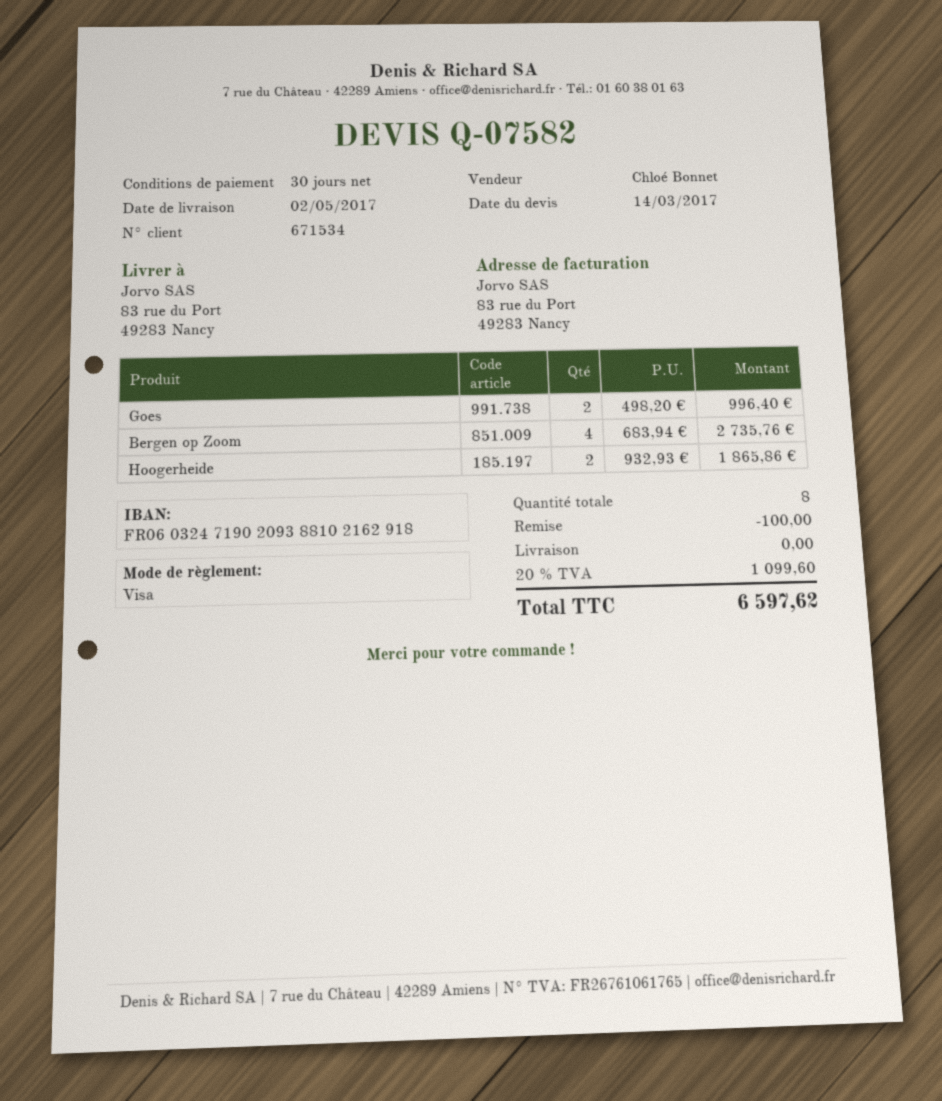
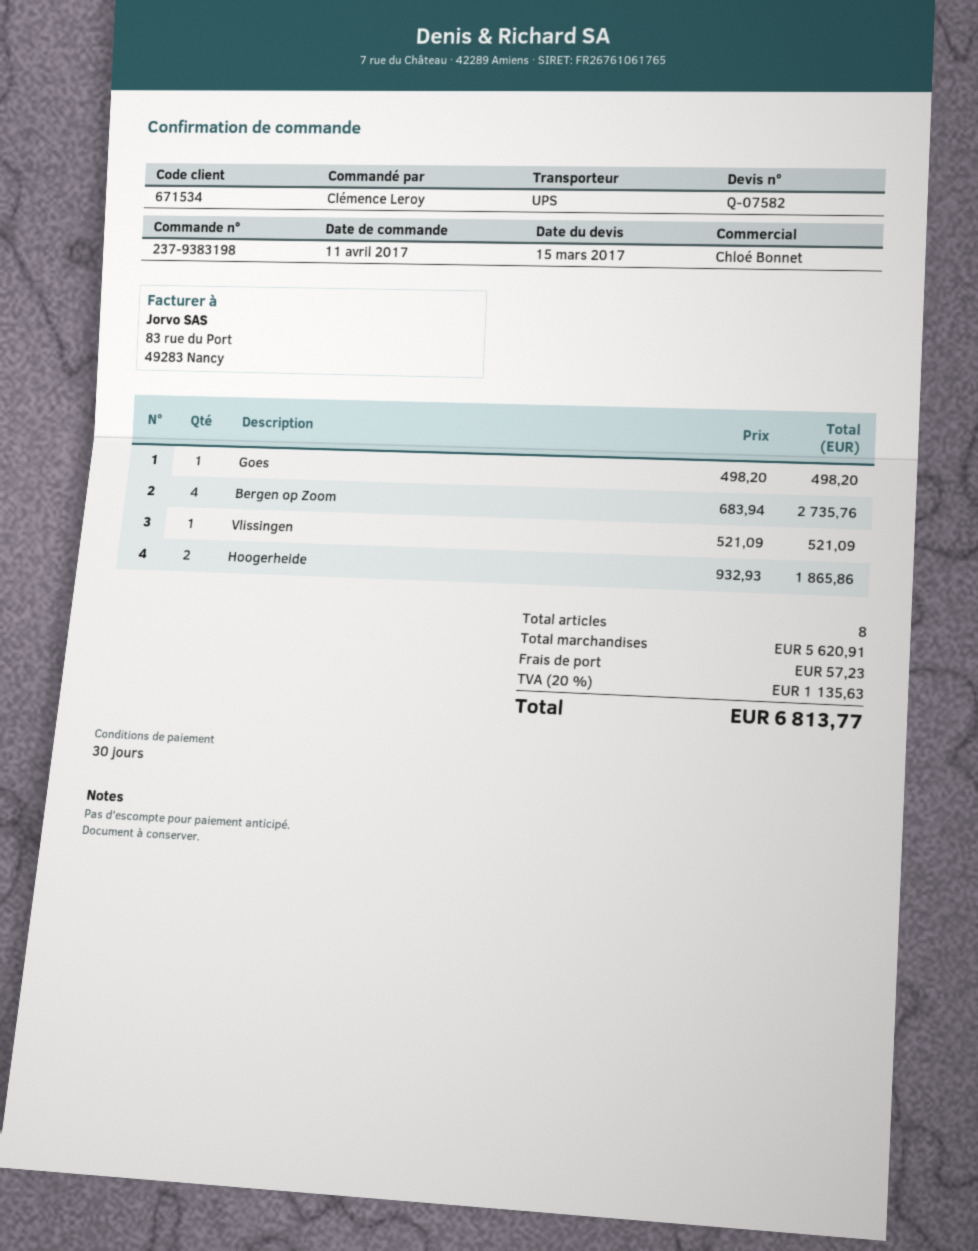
quote date: 2017-03-14 -> 2017-03-15
Goes: 2 x 498.20 = 996.40 -> 1 x 498.20 = 498.20
Vlissingen: none -> 1 x 521.09 = 521.09
discount: 100.00 -> none
shipping: 0.00 -> 57.23
tax: 20% = 1099.60 -> 20% = 1135.63
total: 6597.62 -> 6813.77

